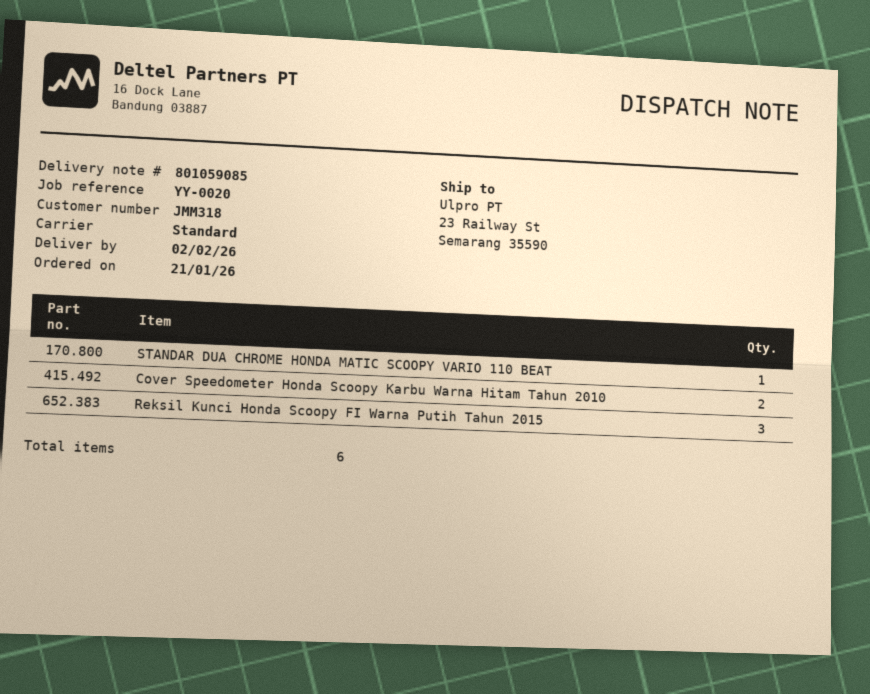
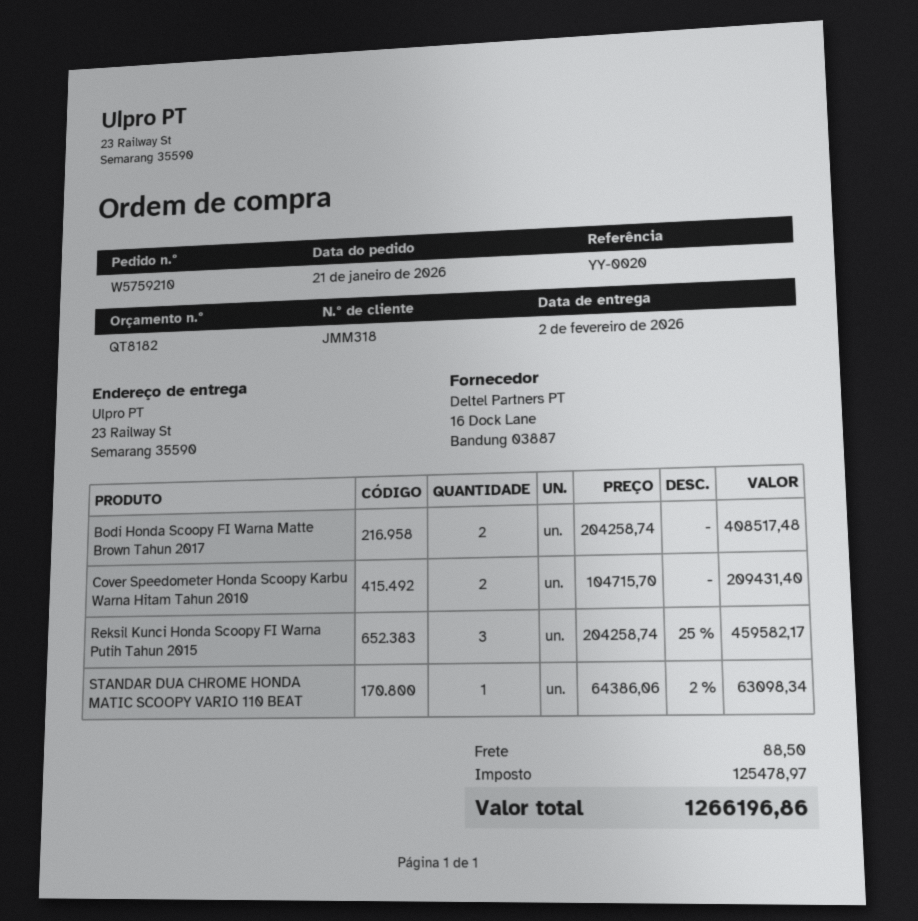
Bodi Honda Scoopy FI Warna Matte Brown Tahun 2017: none -> 2

